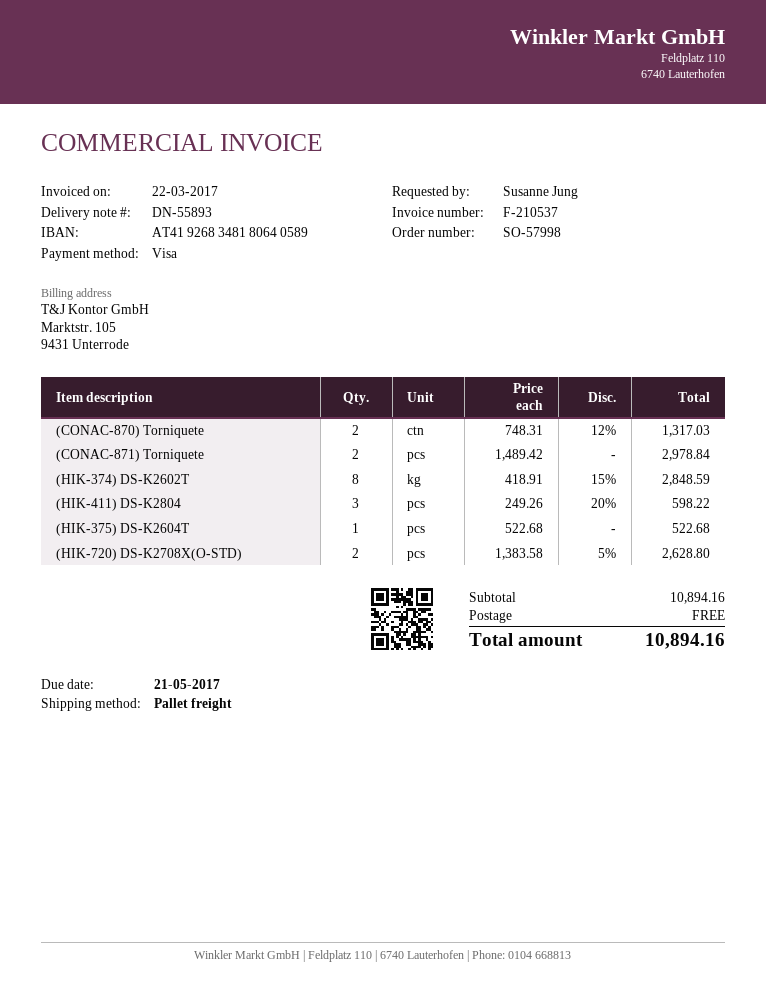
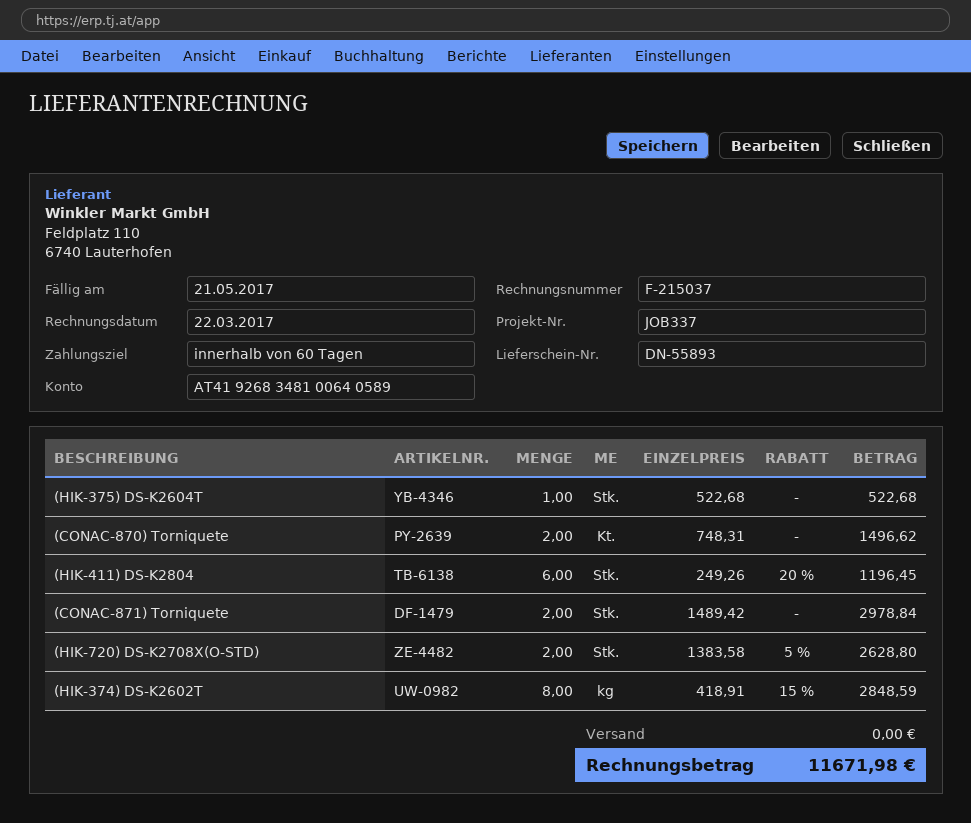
invoice number: F-210537 -> F-215037
bank account: AT419268348180640589 -> AT419268348100640589
(CONAC-870) Torniquete: 2 x 748.31 - 12% = 1317.03 -> 2 x 748.31 = 1496.62
(HIK-411) DS-K2804: 3 x 249.26 - 20% = 598.22 -> 6 x 249.26 - 20% = 1196.45
total: 10894.16 -> 11671.98

